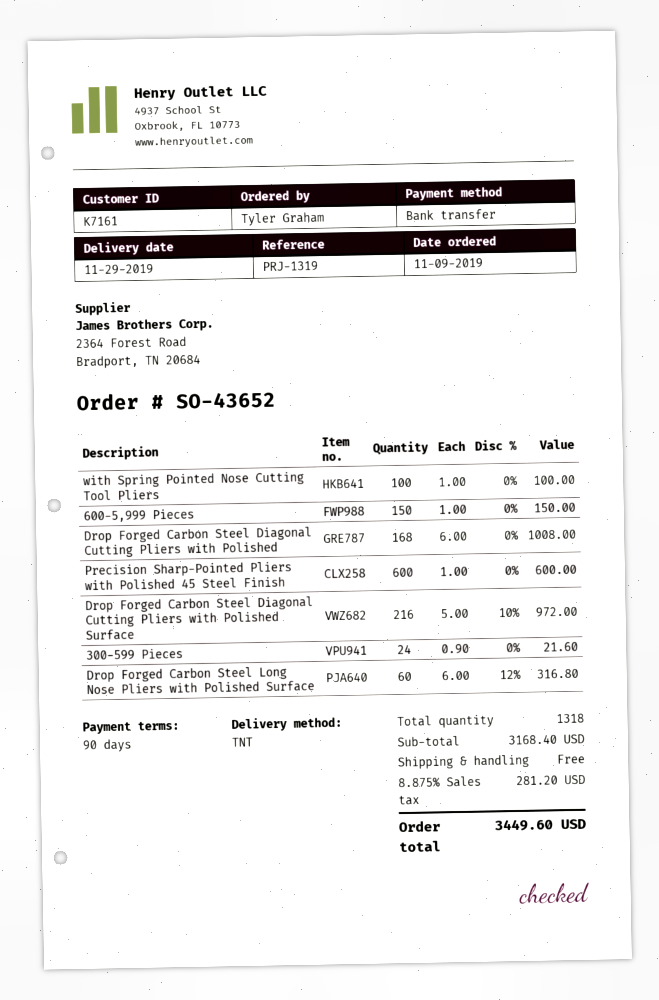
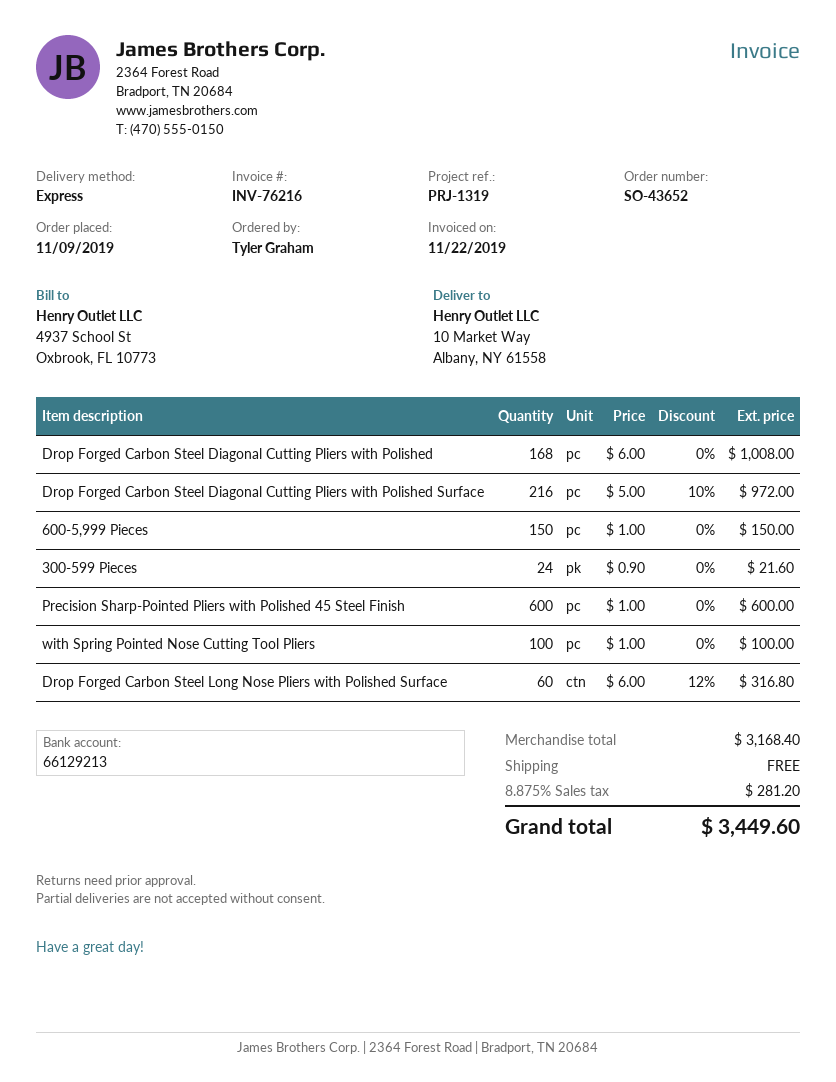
shipping method: TNT -> express

